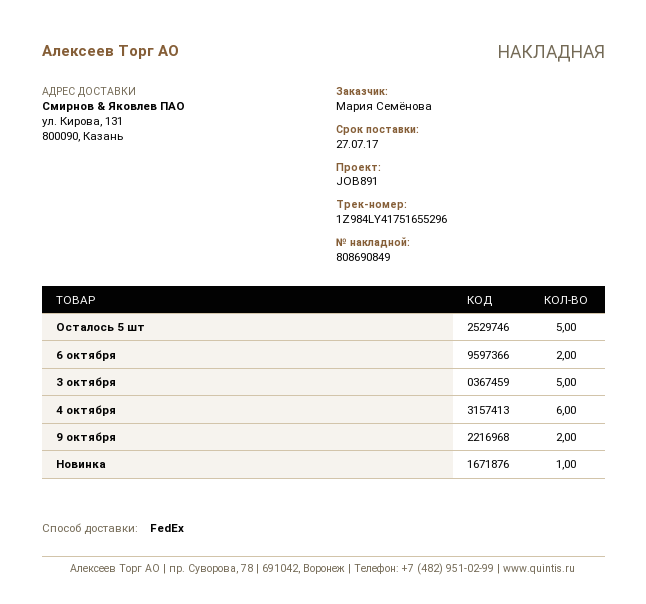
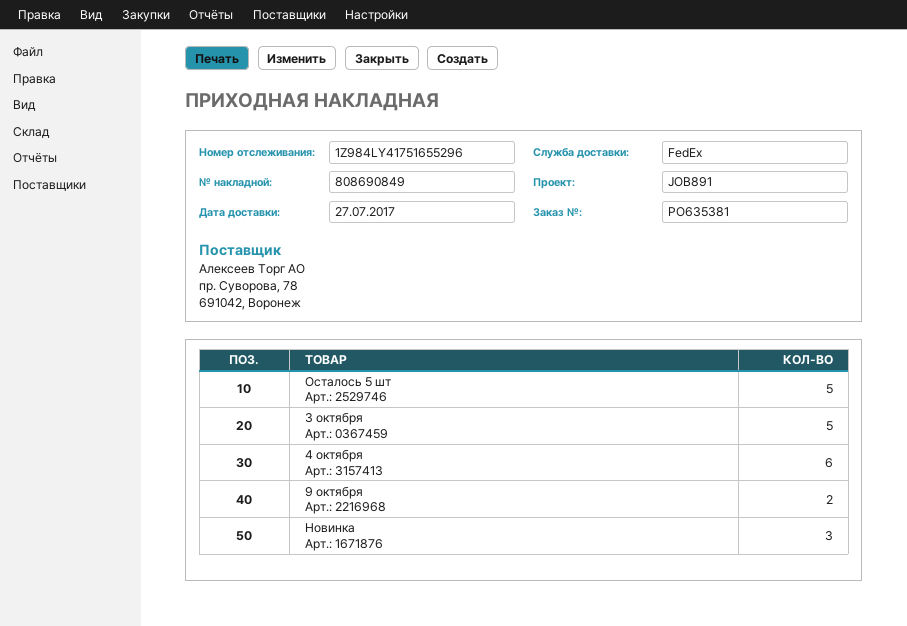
6 октября: 2 -> none
Новинка: 1 -> 3

